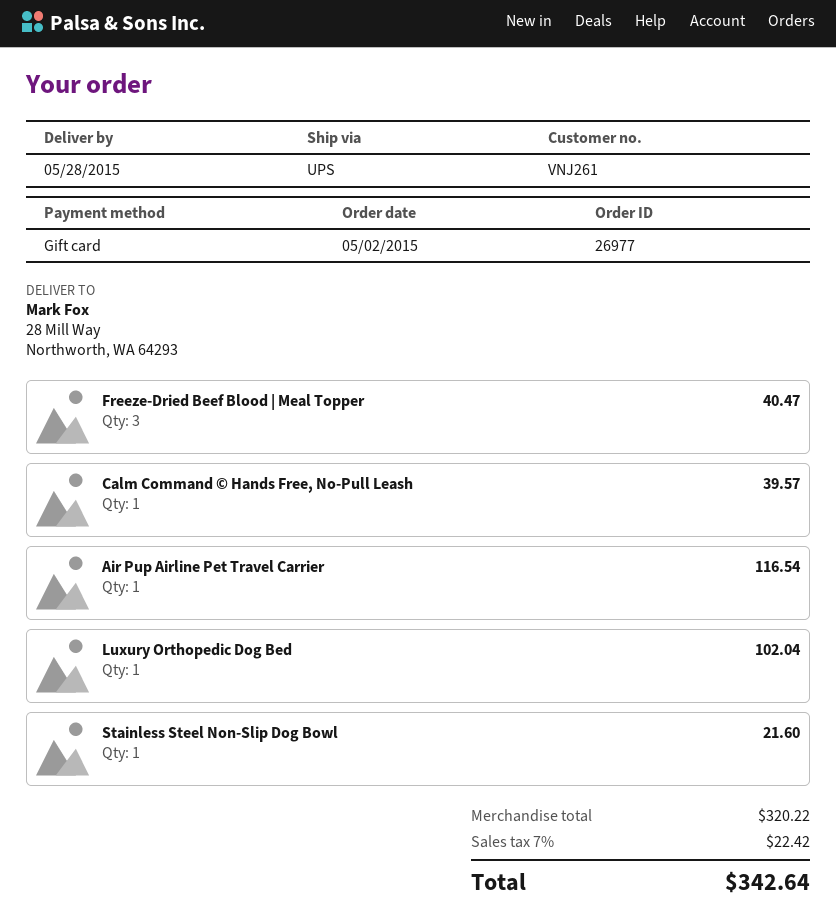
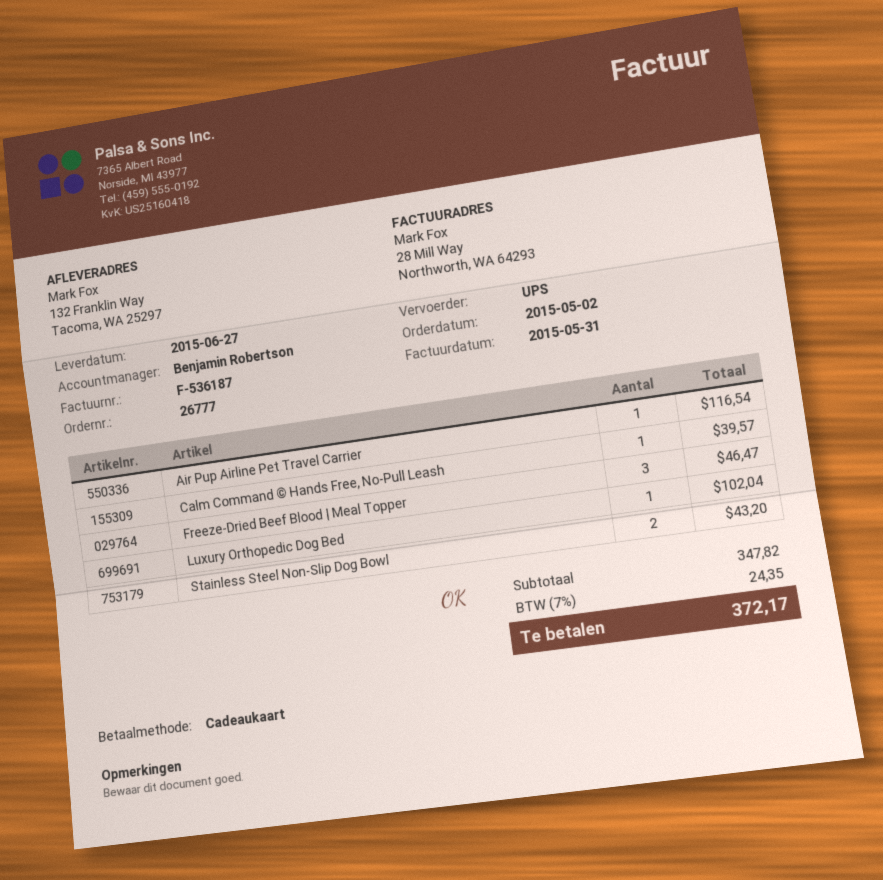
order number: 26977 -> 26777
delivery date: 2015-05-28 -> 2015-06-27
ship to: 28 Mill Way, Northworth, WA 64293 -> 132 Franklin Way, Tacoma, WA 25297
Freeze-Dried Beef Blood | Meal Topper: 3 for 40.47 -> 3 for 46.47
Stainless Steel Non-Slip Dog Bowl: 1 for 21.60 -> 2 for 43.20
subtotal: 320.22 -> 347.82
tax: 7% = 22.42 -> 7% = 24.35
total: 342.64 -> 372.17

